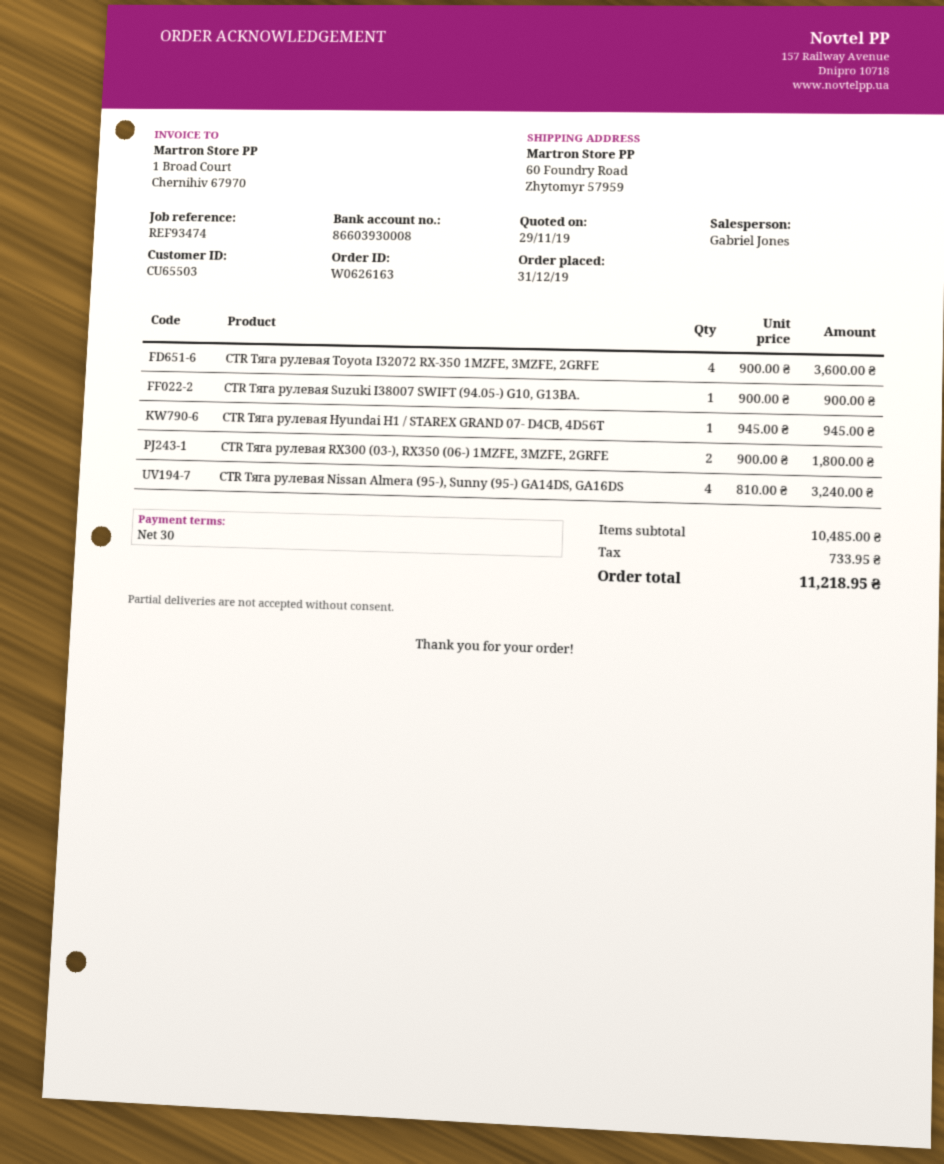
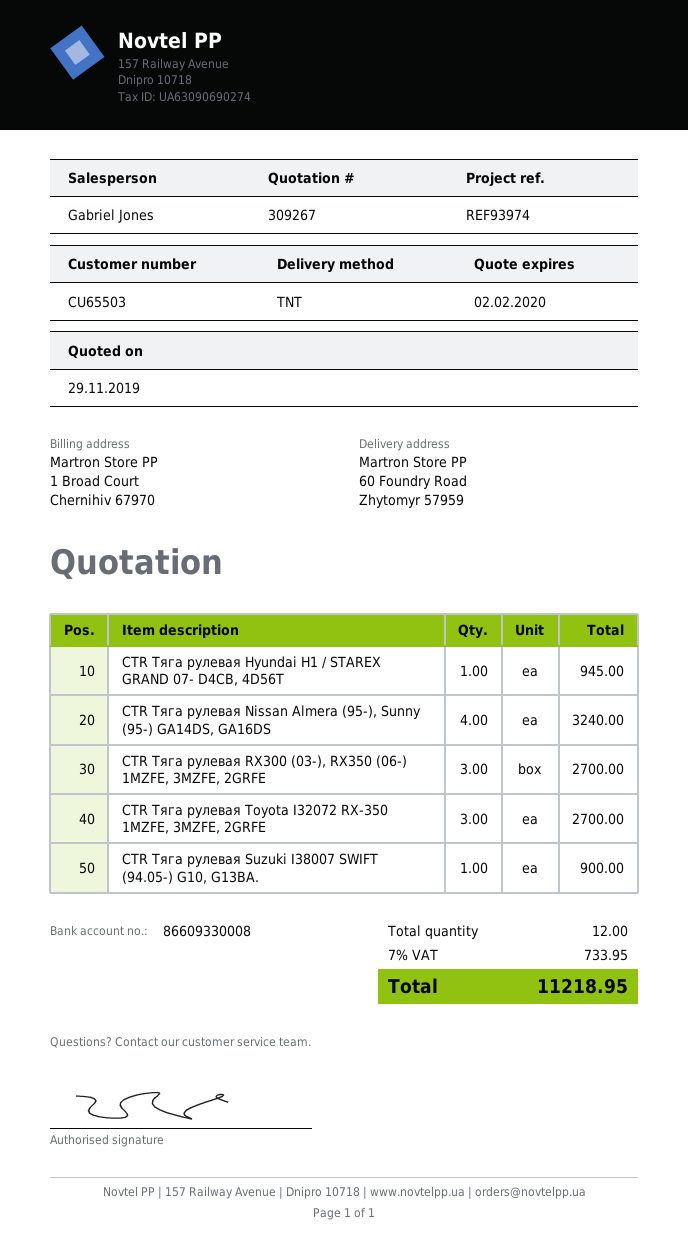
reference: REF93474 -> REF93974
bank account: 86603930008 -> 86609330008
CTR Тяга рулевая Toyota I32072 RX-350 1MZFE, 3MZFE, 2GRFE: 4 for 3600.00 -> 3 for 2700.00
CTR Тяга рулевая RX300 (03-), RX350 (06-) 1MZFE, 3MZFE, 2GRFE: 2 for 1800.00 -> 3 for 2700.00

